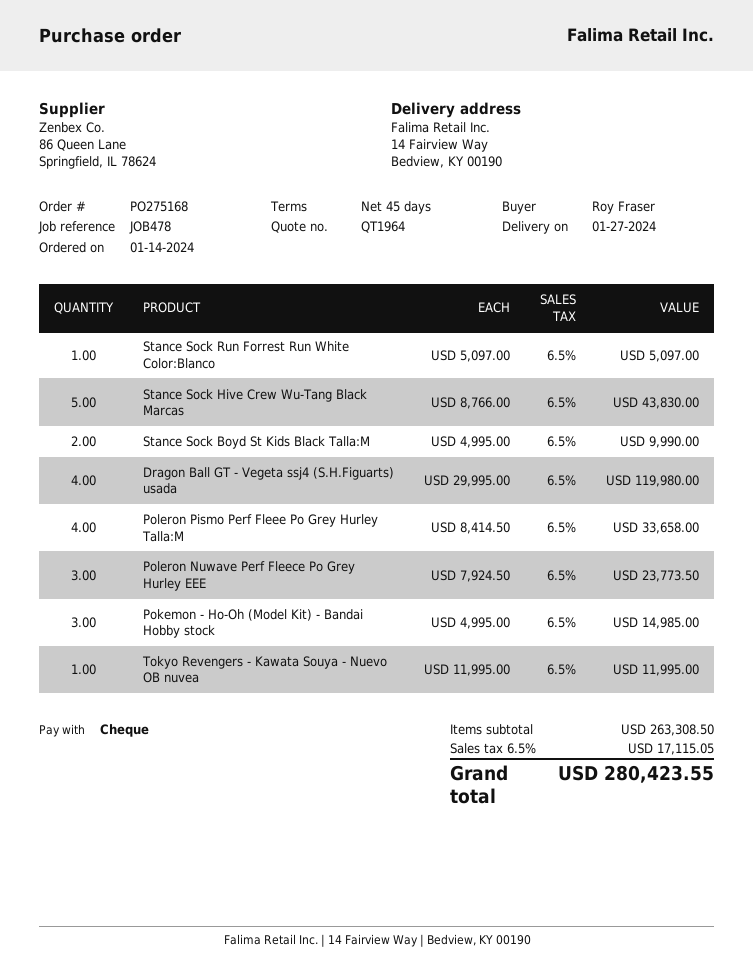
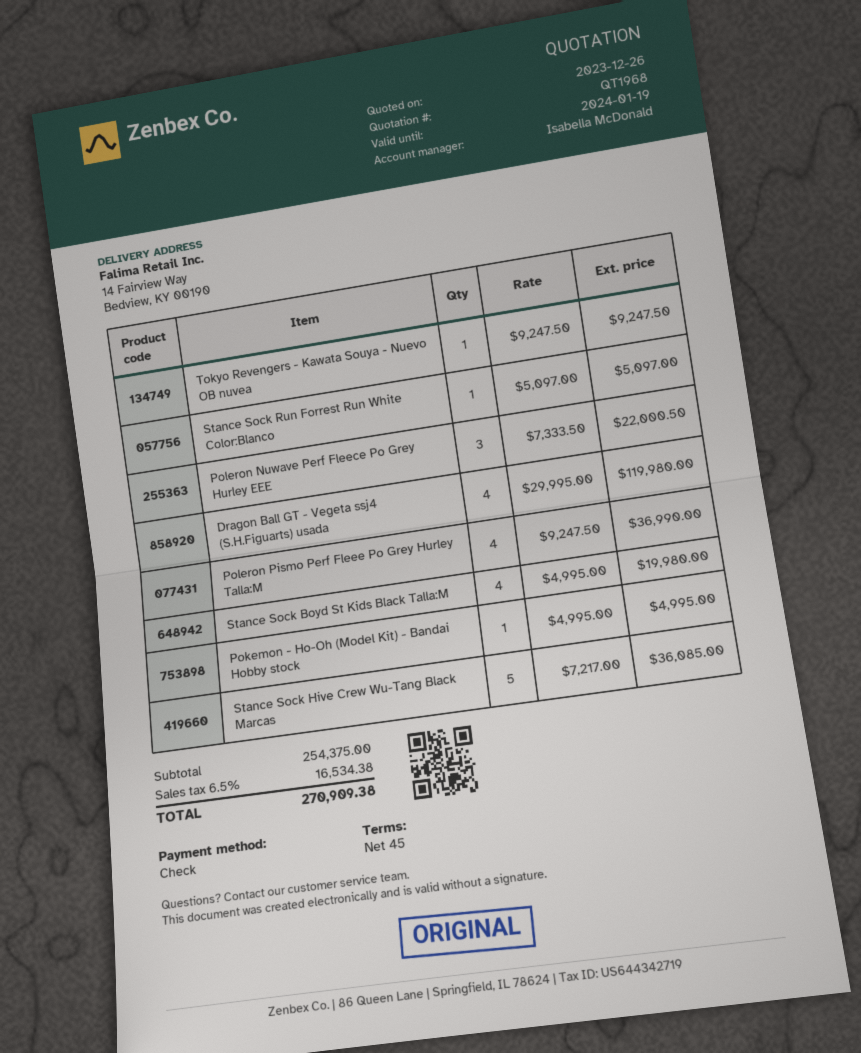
quote number: QT1964 -> QT1968
Stance Sock Hive Crew Wu-Tang Black Marcas: 5 x 8766.00 = 43830.00 -> 5 x 7217.00 = 36085.00
Stance Sock Boyd St Kids Black Talla:M: 2 x 4995.00 = 9990.00 -> 4 x 4995.00 = 19980.00
Poleron Pismo Perf Fleee Po Grey Hurley Talla:M: 4 x 8414.50 = 33658.00 -> 4 x 9247.50 = 36990.00
Poleron Nuwave Perf Fleece Po Grey Hurley EEE: 3 x 7924.50 = 23773.50 -> 3 x 7333.50 = 22000.50
Pokemon - Ho-Oh (Model Kit) - Bandai Hobby stock: 3 x 4995.00 = 14985.00 -> 1 x 4995.00 = 4995.00
Tokyo Revengers - Kawata Souya - Nuevo OB nuvea: 1 x 11995.00 = 11995.00 -> 1 x 9247.50 = 9247.50
subtotal: 263308.50 -> 254375.00
tax: 6.5% = 17115.05 -> 6.5% = 16534.38
total: 280423.55 -> 270909.38

